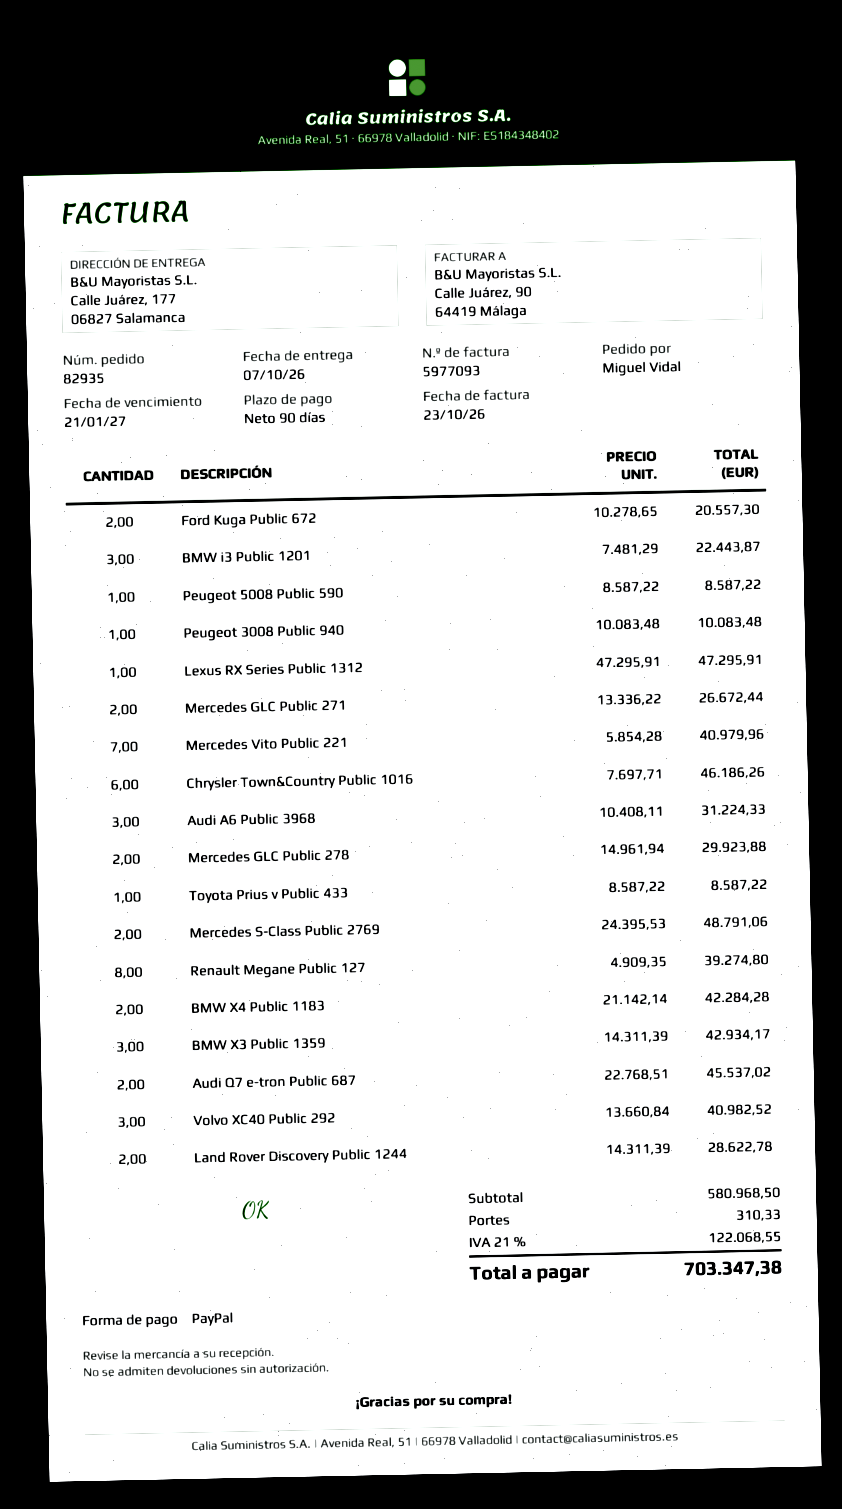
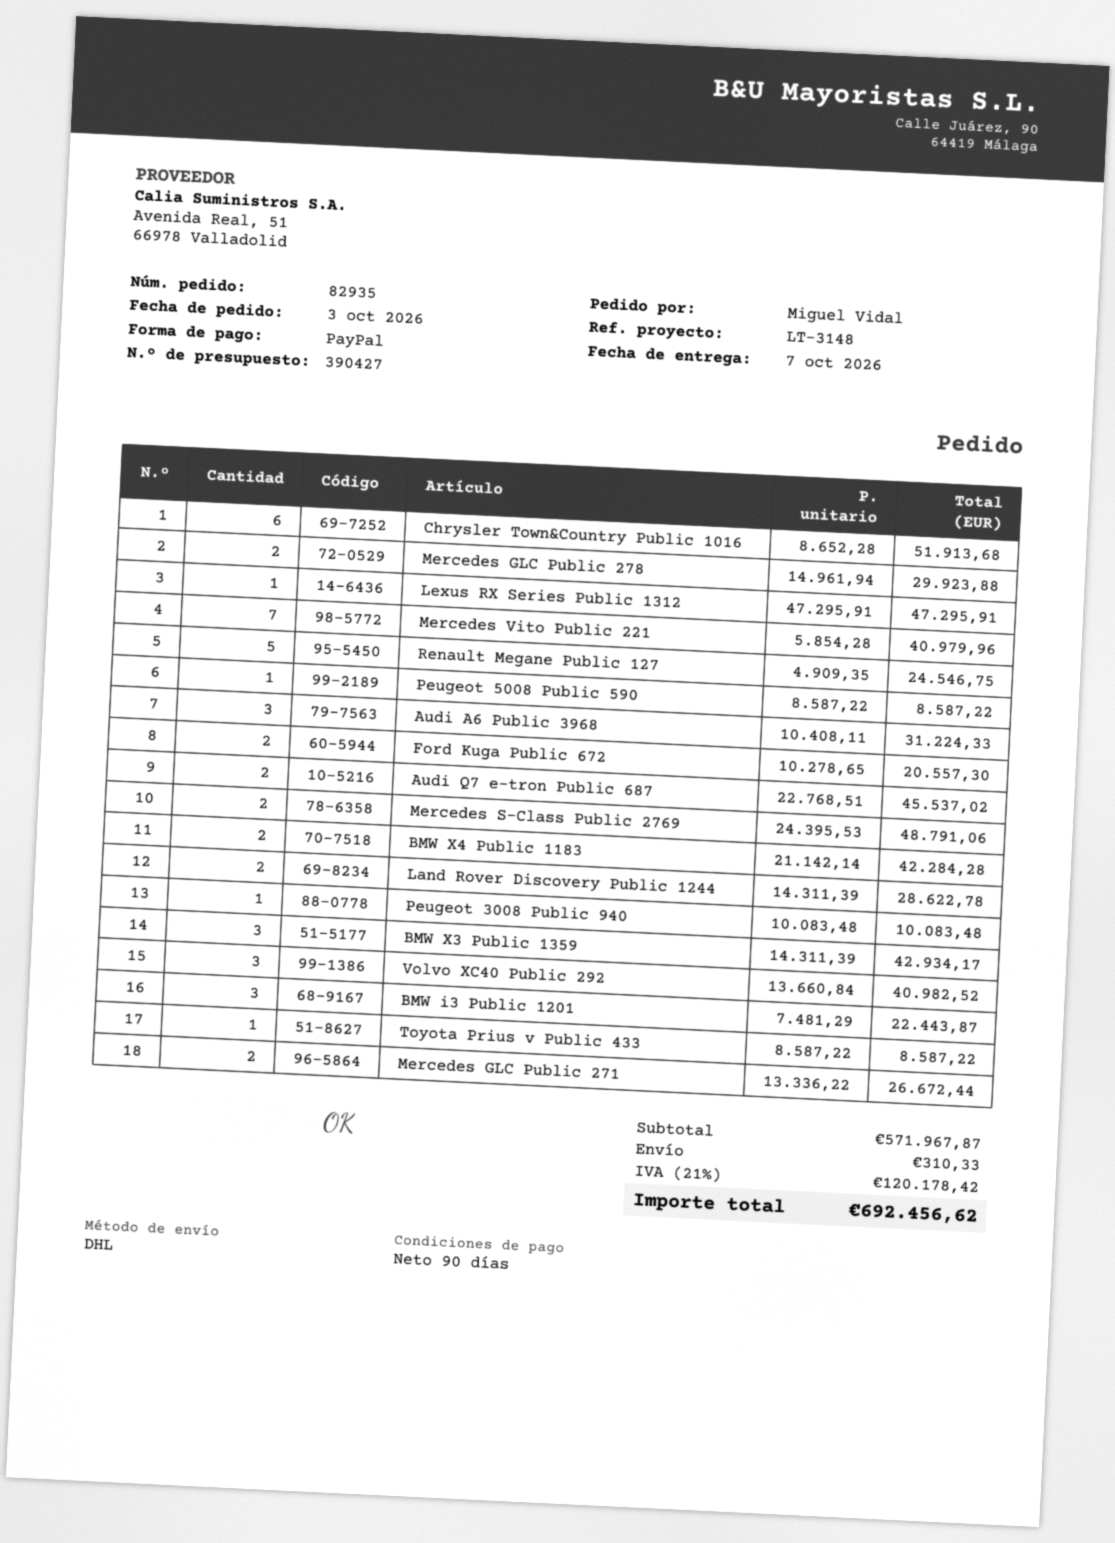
Chrysler Town&Country Public 1016: 6 x 7697.71 = 46186.26 -> 6 x 8652.28 = 51913.68
Renault Megane Public 127: 8 x 4909.35 = 39274.80 -> 5 x 4909.35 = 24546.75
subtotal: 580968.50 -> 571967.87
tax: 21% = 122068.55 -> 21% = 120178.42
total: 703347.38 -> 692456.62

